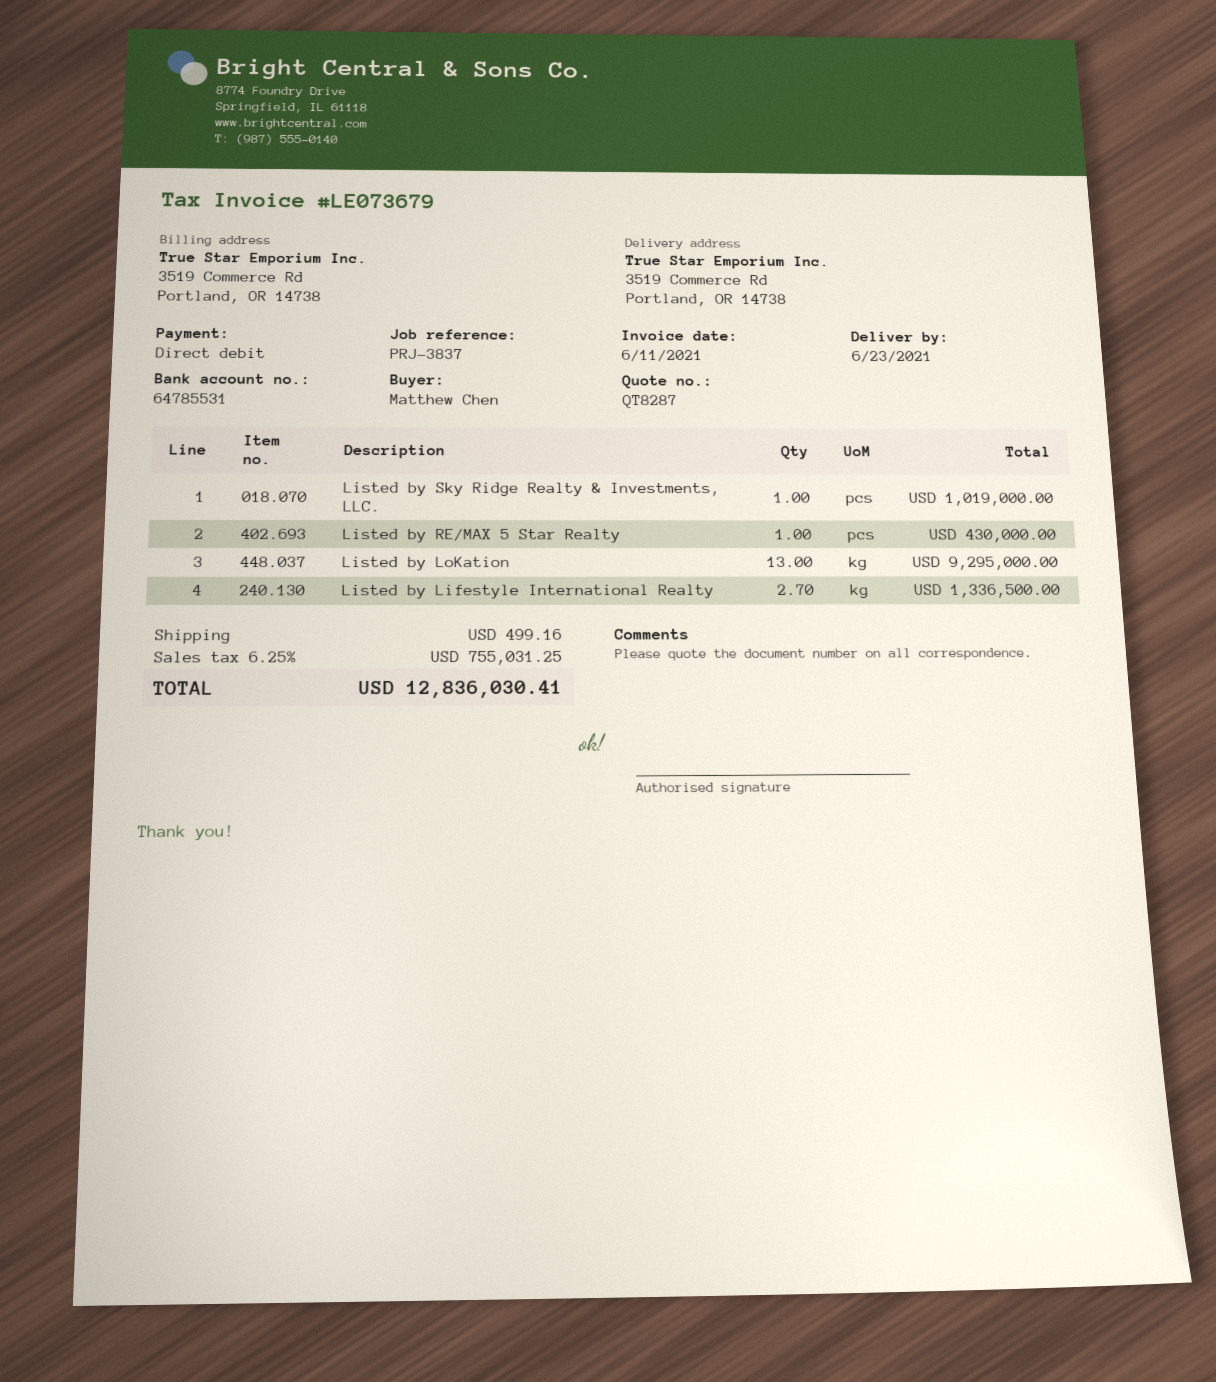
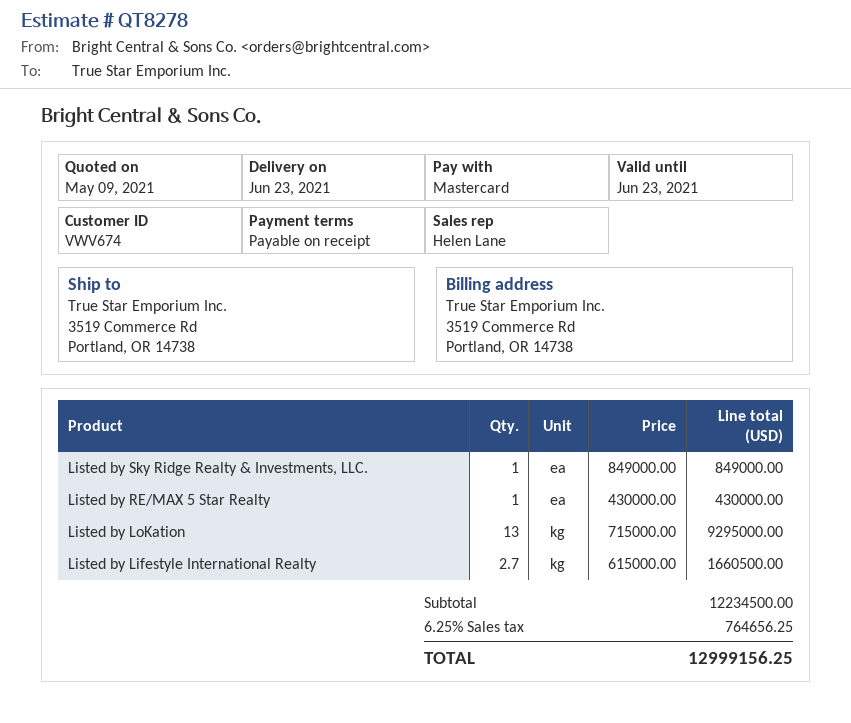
quote number: QT8287 -> QT8278
payment method: direct debit -> Mastercard
Listed by Sky Ridge Realty & Investments, LLC.: 1 for 1019000.00 -> 1 for 849000.00
Listed by Lifestyle International Realty: 2.7 for 1336500.00 -> 2.7 for 1660500.00
shipping: 499.16 -> none
tax: 6.25% = 755031.25 -> 6.25% = 764656.25
total: 12836030.41 -> 12999156.25

